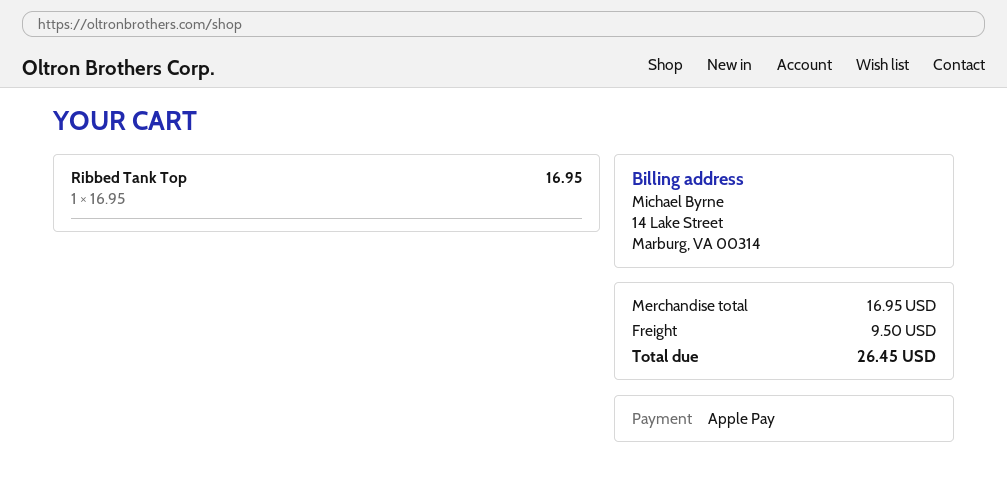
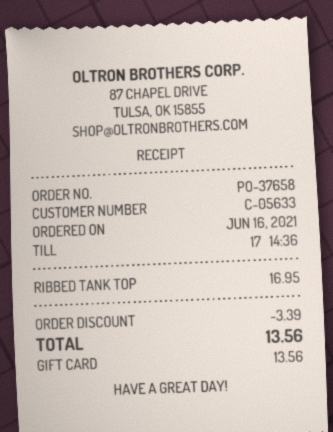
payment method: Apple Pay -> gift card
discount: none -> 3.39
shipping: 9.50 -> none
total: 26.45 -> 13.56

